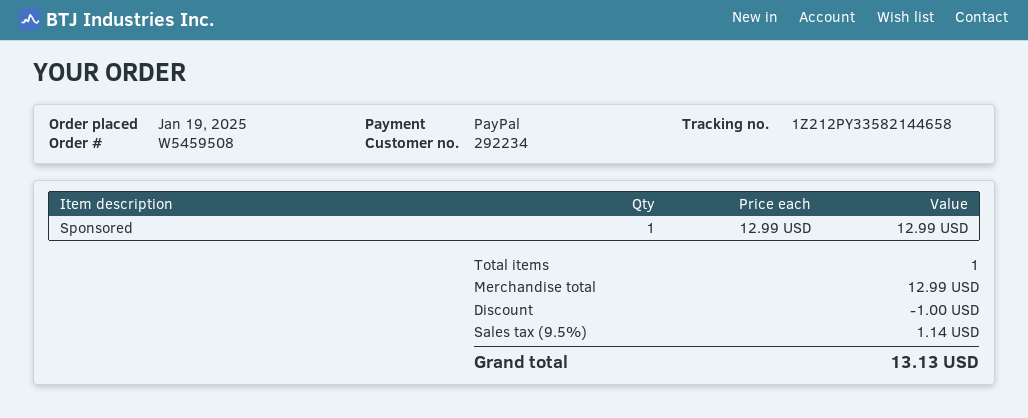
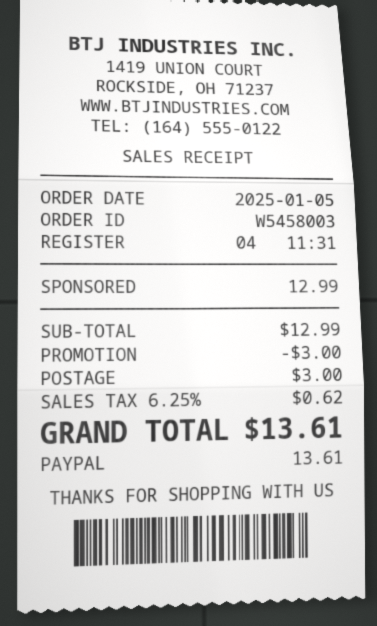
order number: W5459508 -> W5458003
order date: 2025-01-19 -> 2025-01-05
discount: 1.00 -> 3.00
shipping: none -> 3.00
tax: 9.5% = 1.14 -> 6.25% = 0.62
total: 13.13 -> 13.61

